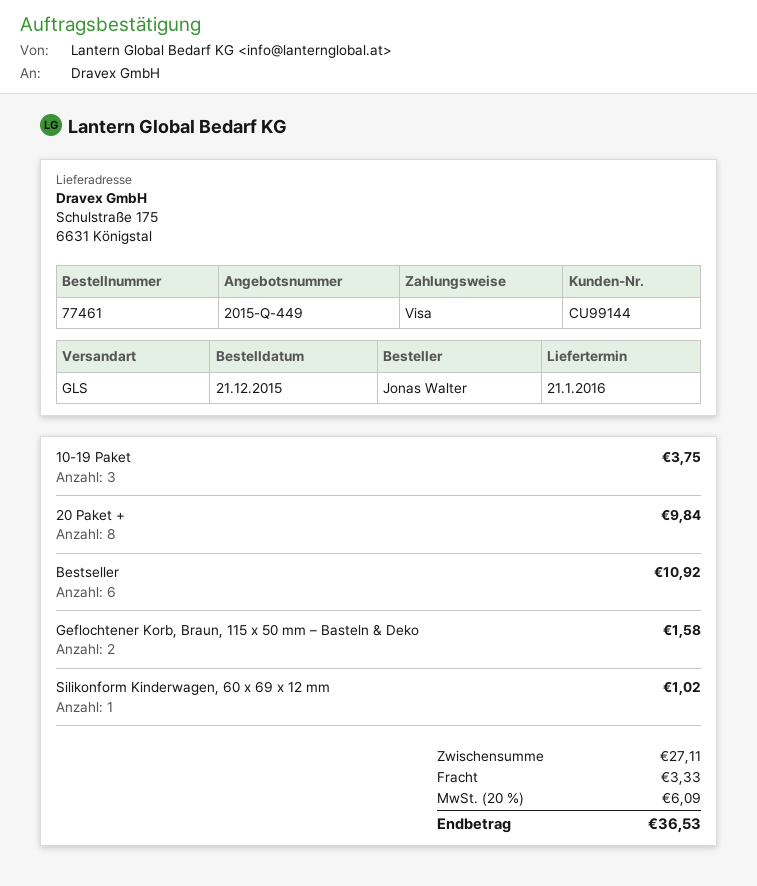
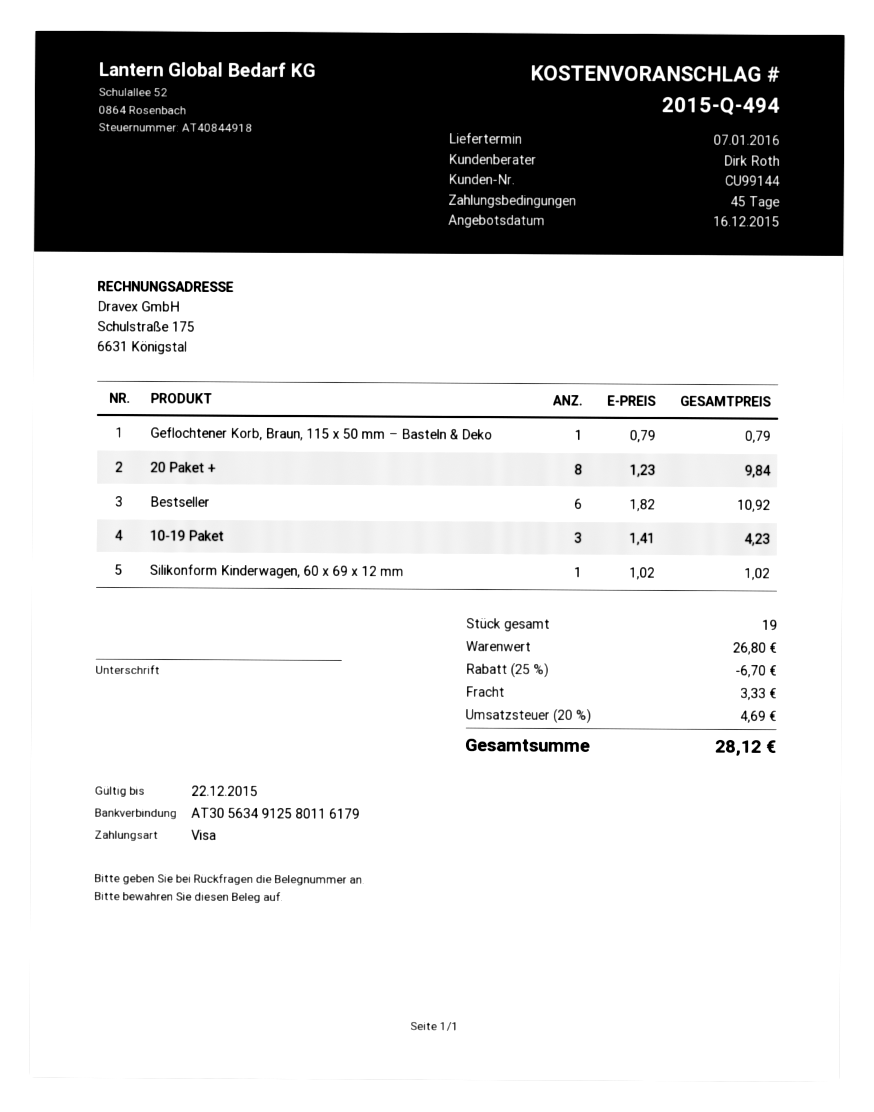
quote number: 2015-Q-449 -> 2015-Q-494
delivery date: 2016-01-21 -> 2016-01-07
10-19 Paket: 3 for 3.75 -> 3 for 4.23
Geflochtener Korb, Braun, 115 x 50 mm – Basteln & Deko: 2 for 1.58 -> 1 for 0.79
subtotal: 27.11 -> 26.80
discount: none -> 25% = 6.70
tax: 20% = 6.09 -> 20% = 4.69
total: 36.53 -> 28.12

